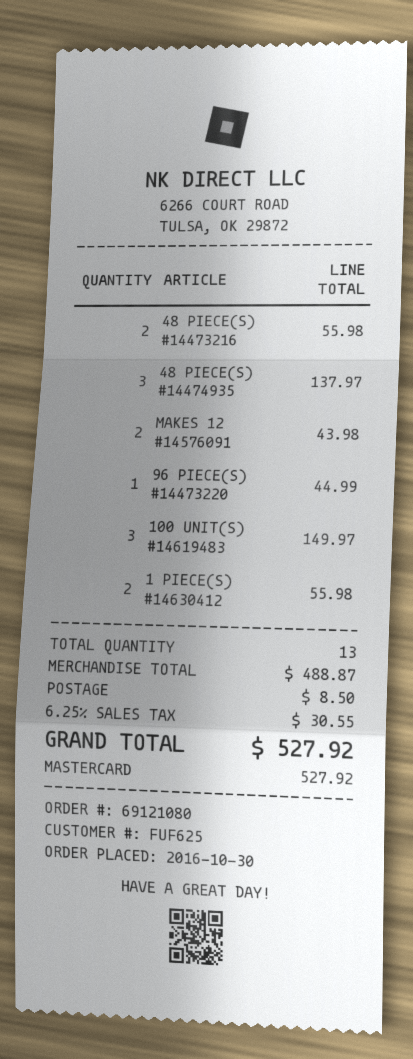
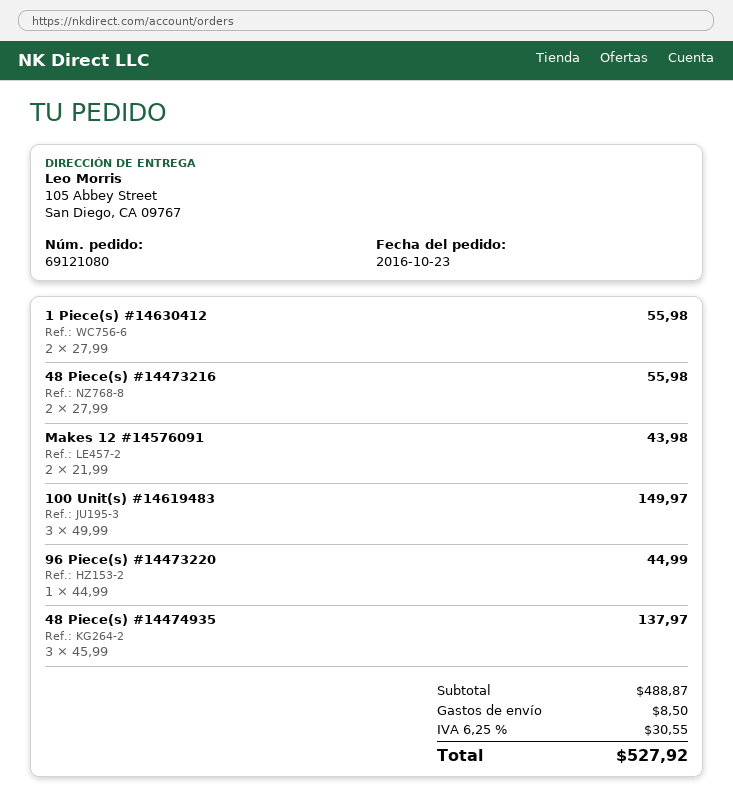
order date: 2016-10-30 -> 2016-10-23

